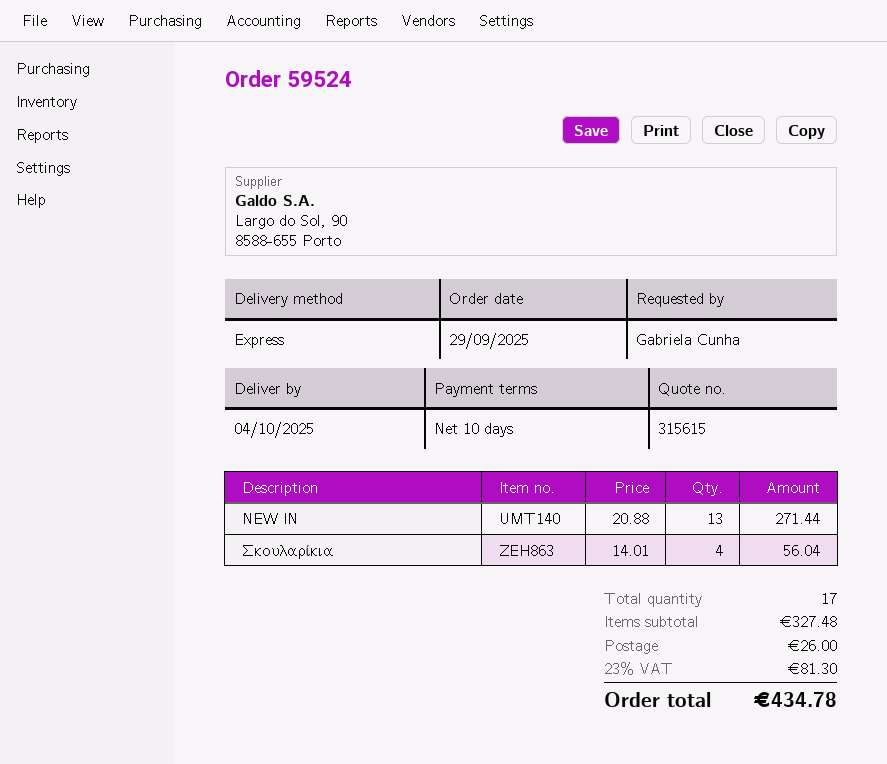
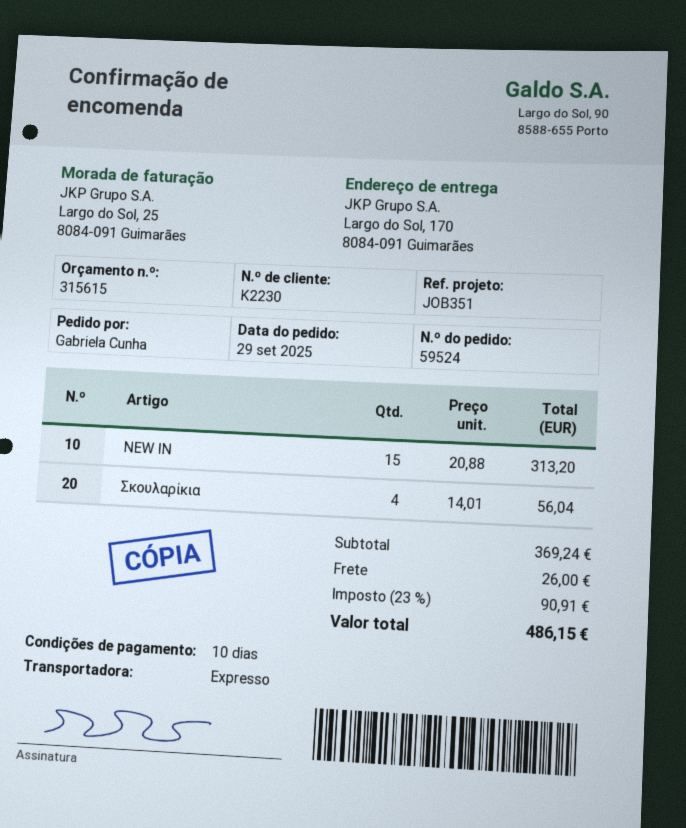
NEW IN: 13 x 20.88 = 271.44 -> 15 x 20.88 = 313.20
subtotal: 327.48 -> 369.24
tax: 23% = 81.30 -> 23% = 90.91
total: 434.78 -> 486.15

